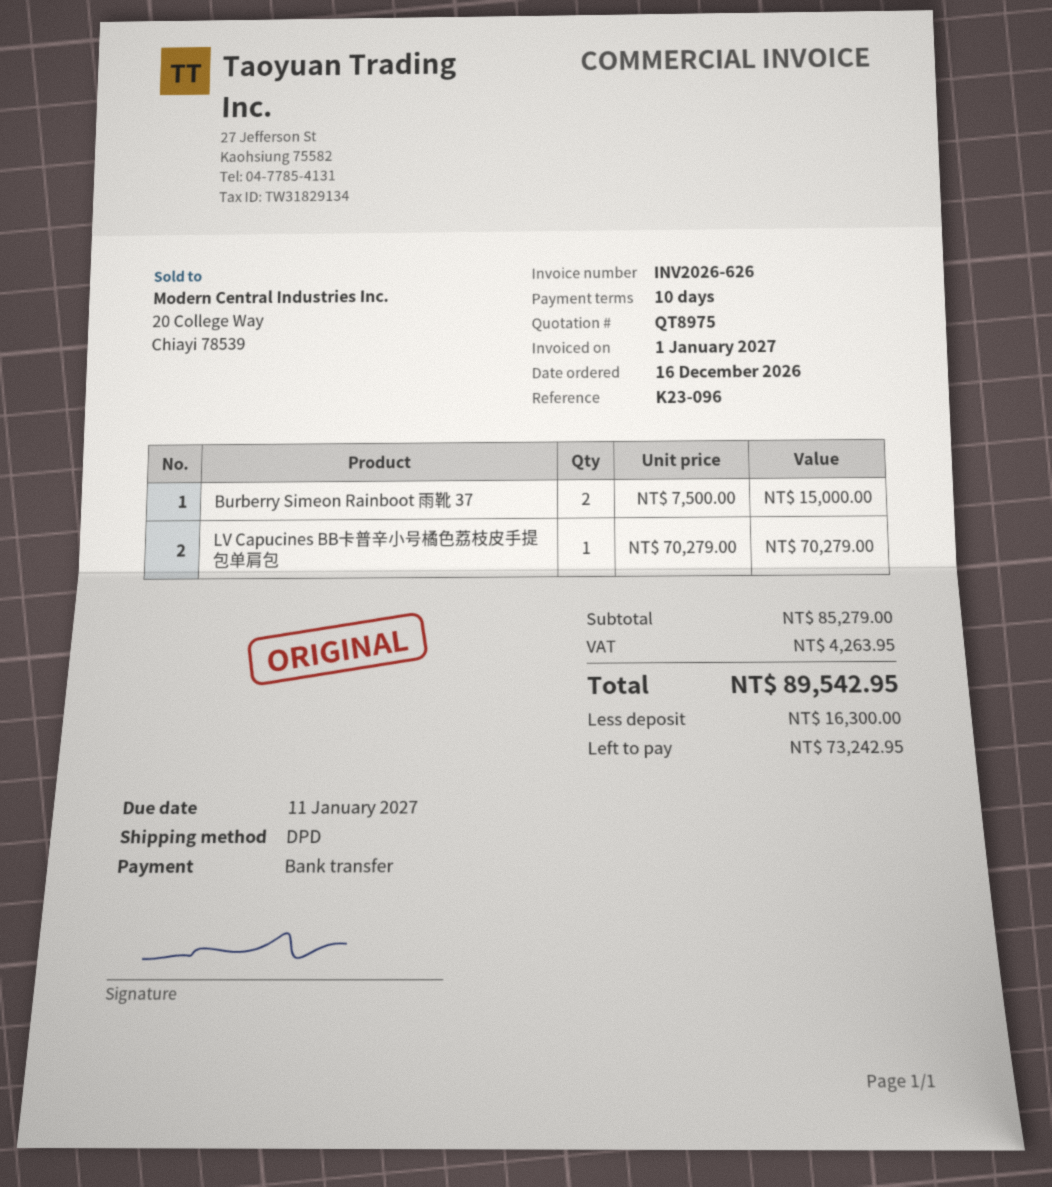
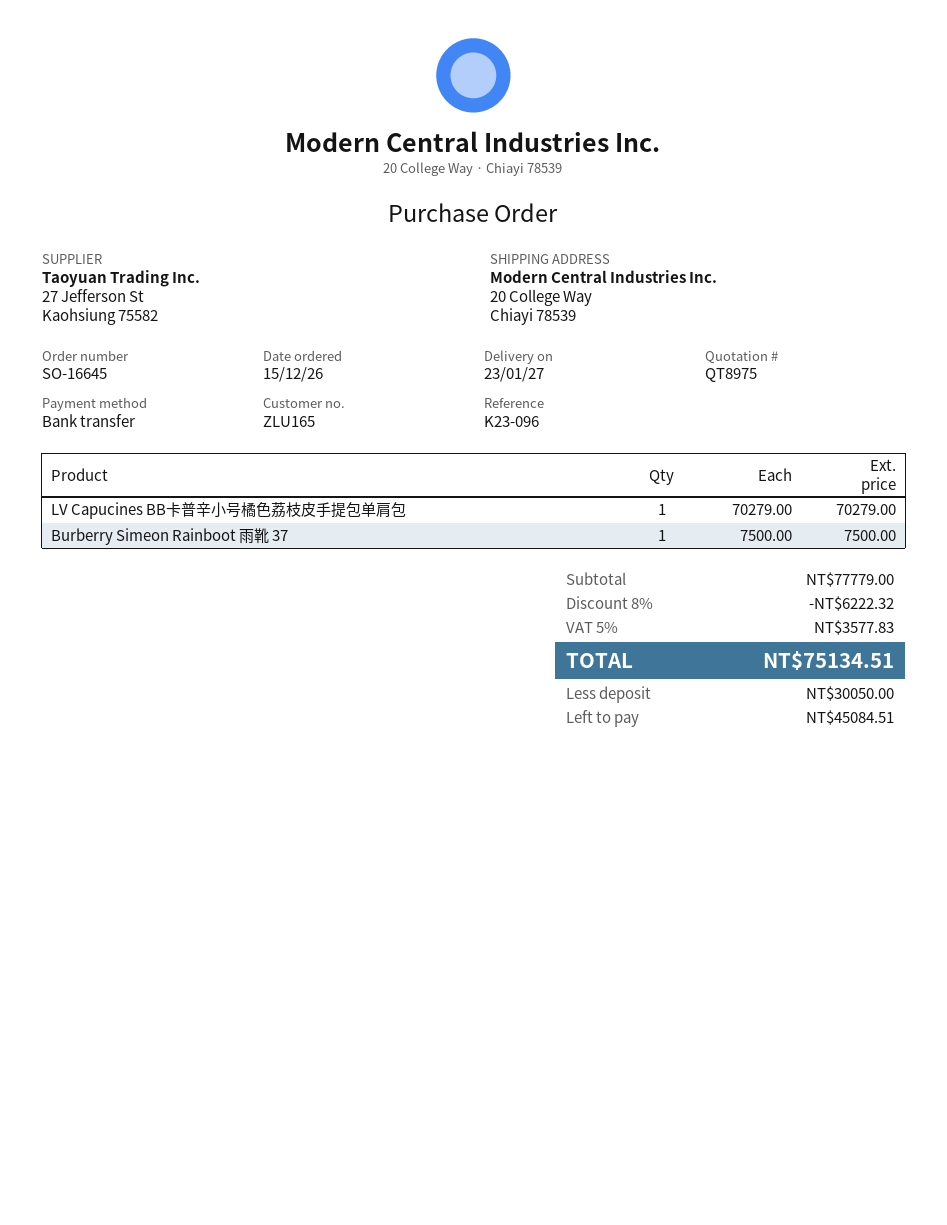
order date: 2026-12-16 -> 2026-12-15
Burberry Simeon Rainboot 雨靴 37: 2 x 7500.00 = 15000.00 -> 1 x 7500.00 = 7500.00
subtotal: 85279.00 -> 77779.00
discount: none -> 8% = 6222.32
tax: 4263.95 -> 3577.83
total: 89542.95 -> 75134.51
deposit: 16300.00 -> 30050.00
balance: 73242.95 -> 45084.51

